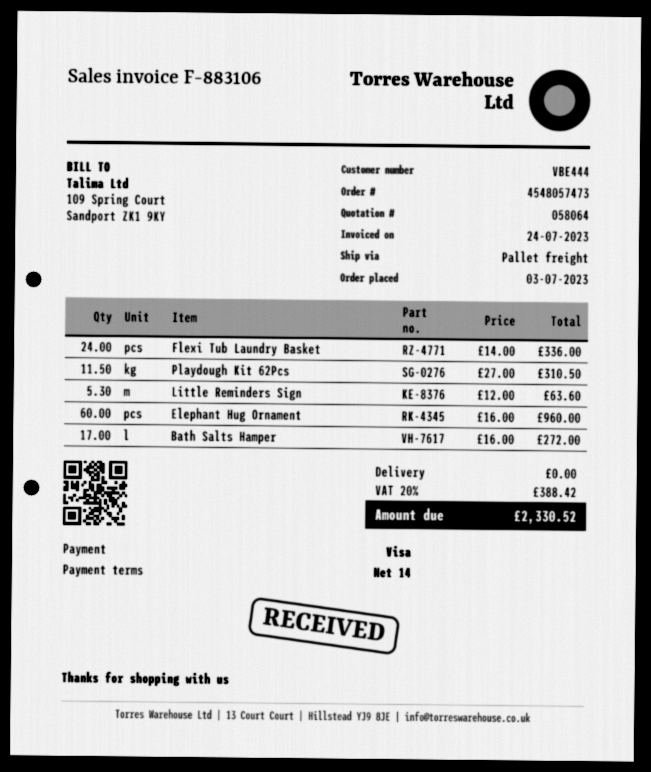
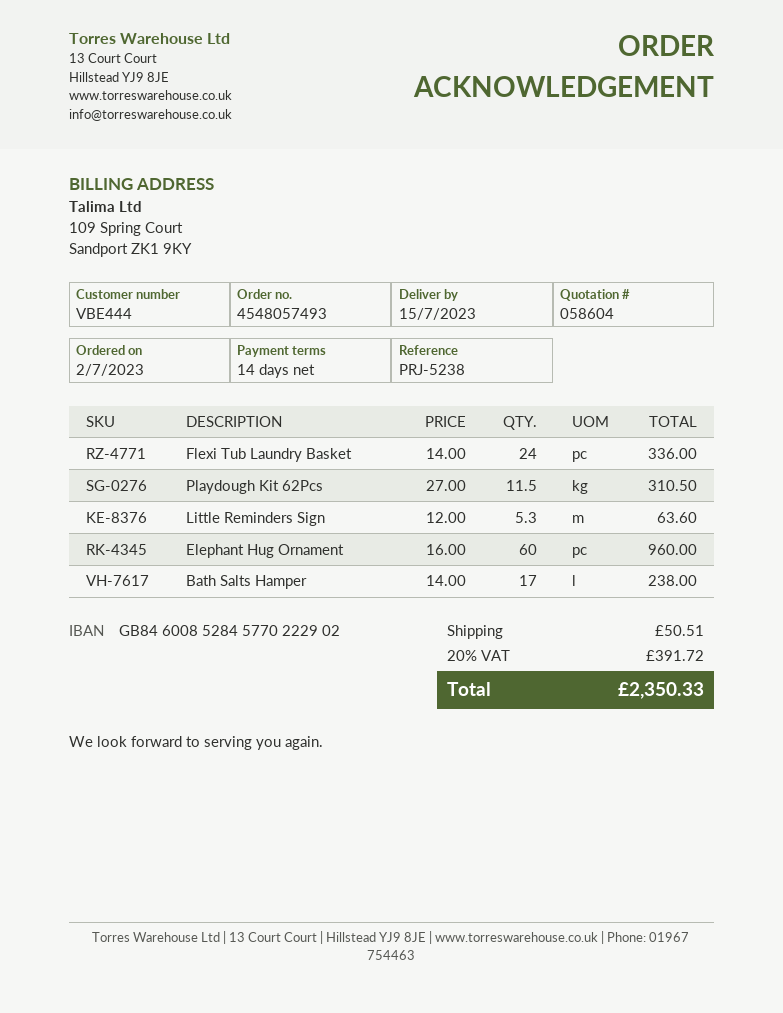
quote number: 058064 -> 058604
order number: 4548057473 -> 4548057493
order date: 2023-07-03 -> 2023-07-02
Bath Salts Hamper: 17 x 16.00 = 272.00 -> 17 x 14.00 = 238.00
shipping: 0.00 -> 50.51
tax: 20% = 388.42 -> 20% = 391.72
total: 2330.52 -> 2350.33

